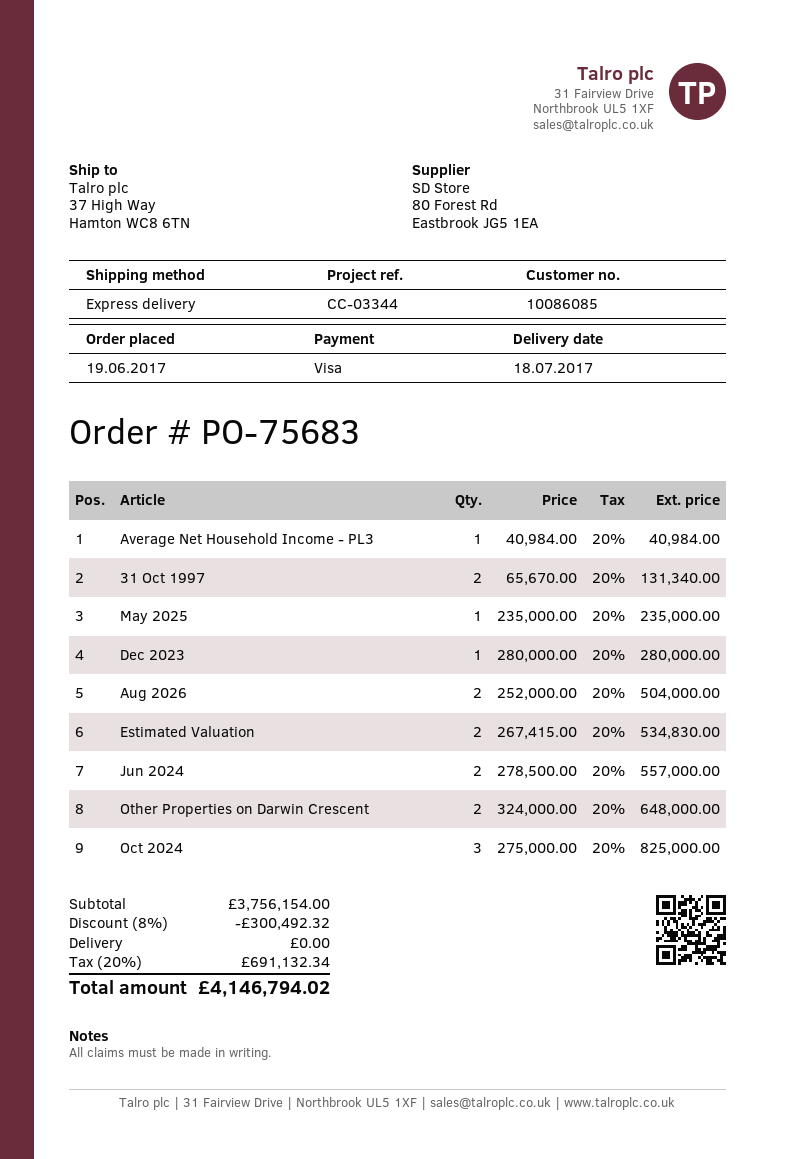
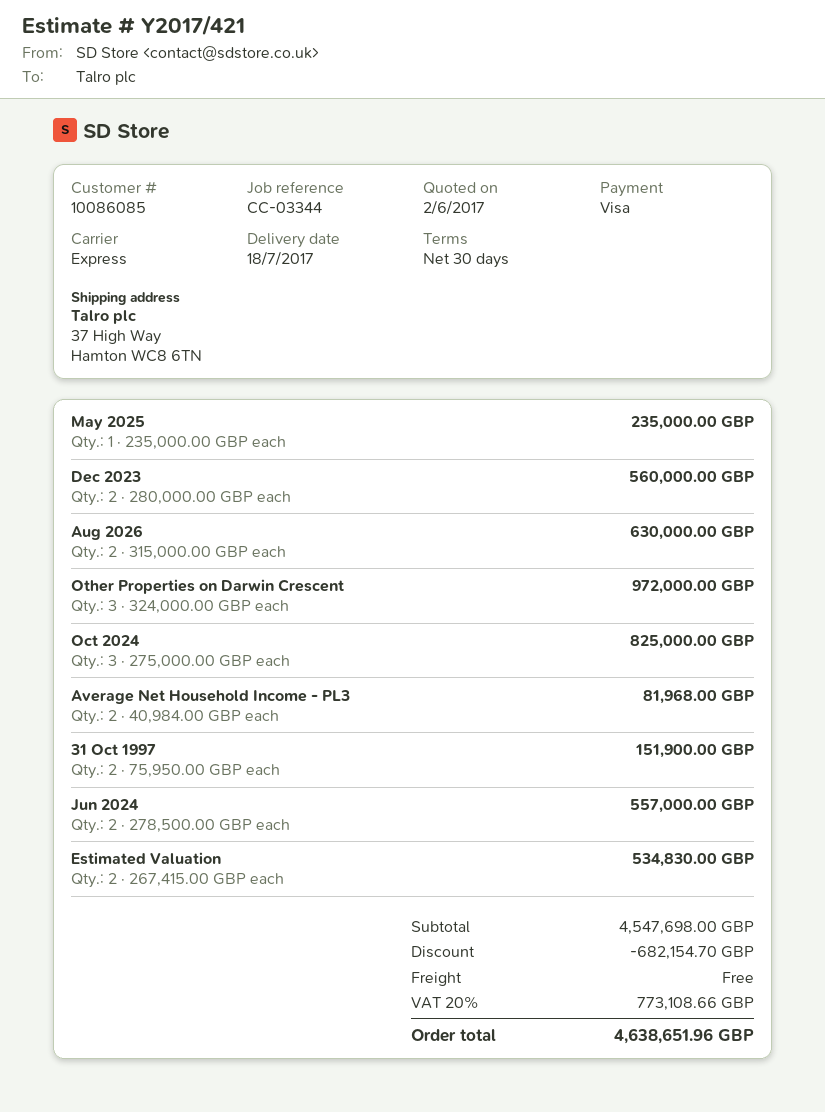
Average Net Household Income - PL3: 1 x 40984.00 = 40984.00 -> 2 x 40984.00 = 81968.00
31 Oct 1997: 2 x 65670.00 = 131340.00 -> 2 x 75950.00 = 151900.00
Dec 2023: 1 x 280000.00 = 280000.00 -> 2 x 280000.00 = 560000.00
Aug 2026: 2 x 252000.00 = 504000.00 -> 2 x 315000.00 = 630000.00
Other Properties on Darwin Crescent: 2 x 324000.00 = 648000.00 -> 3 x 324000.00 = 972000.00
subtotal: 3756154.00 -> 4547698.00
discount: 300492.32 -> 682154.70
tax: 20% = 691132.34 -> 20% = 773108.66
total: 4146794.02 -> 4638651.96

